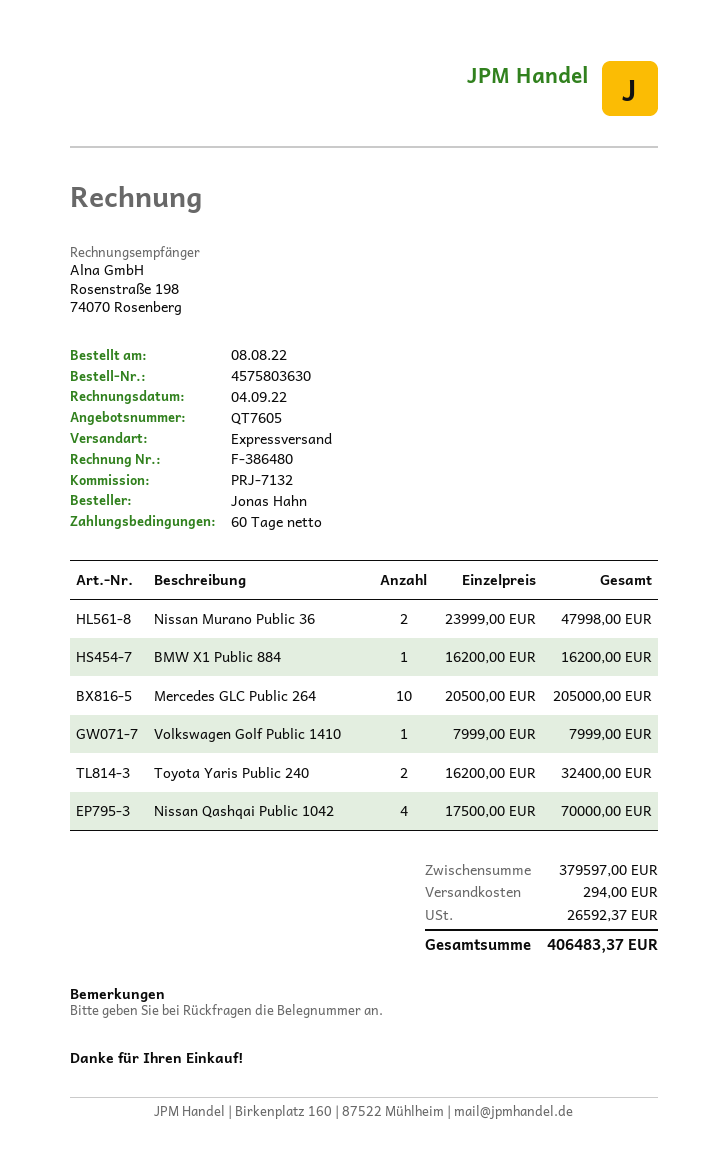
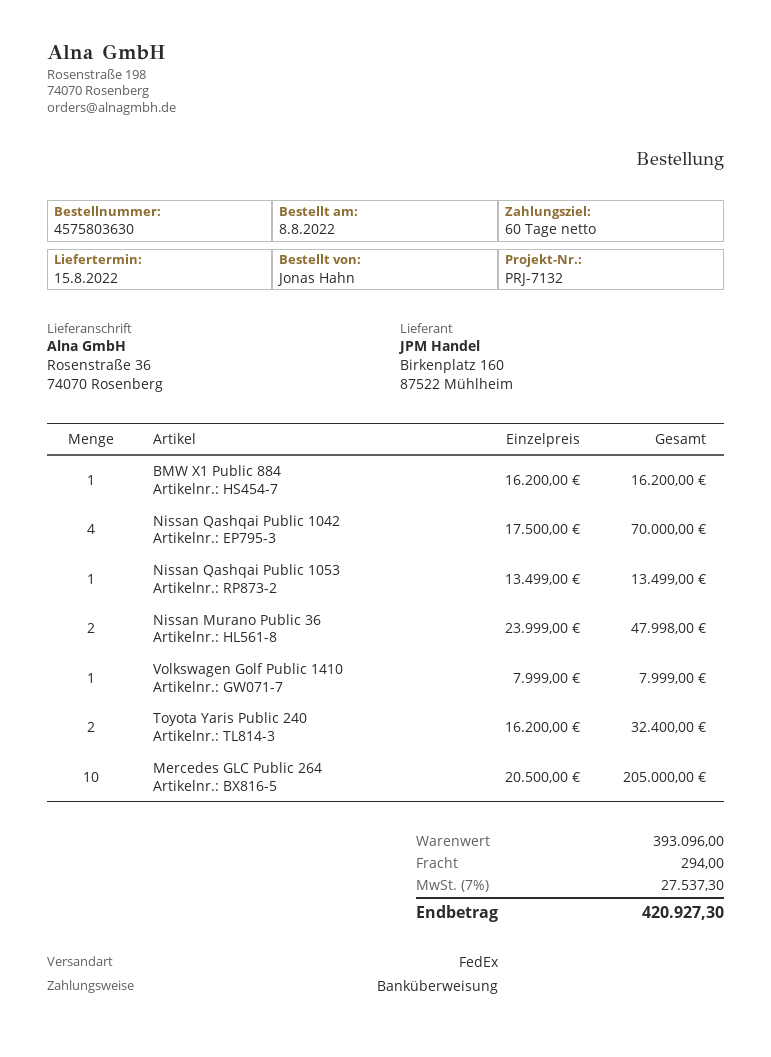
shipping method: express -> FedEx
Nissan Qashqai Public 1053: none -> 1 x 13499.00 = 13499.00
subtotal: 379597.00 -> 393096.00
tax: 26592.37 -> 27537.30
total: 406483.37 -> 420927.30

